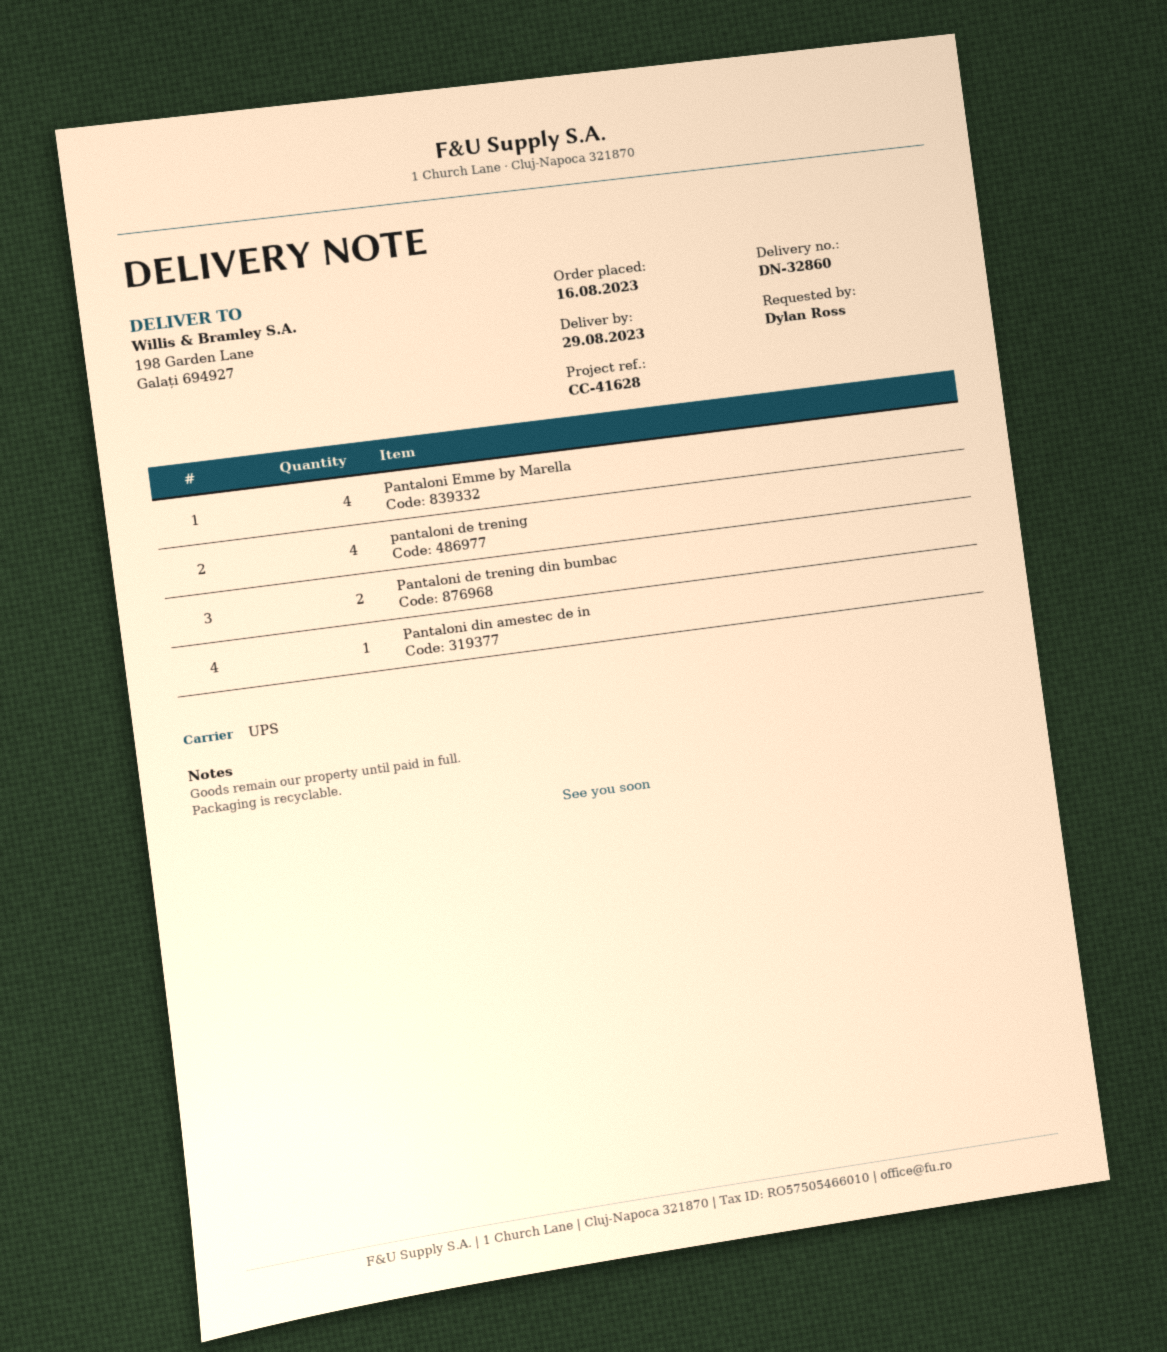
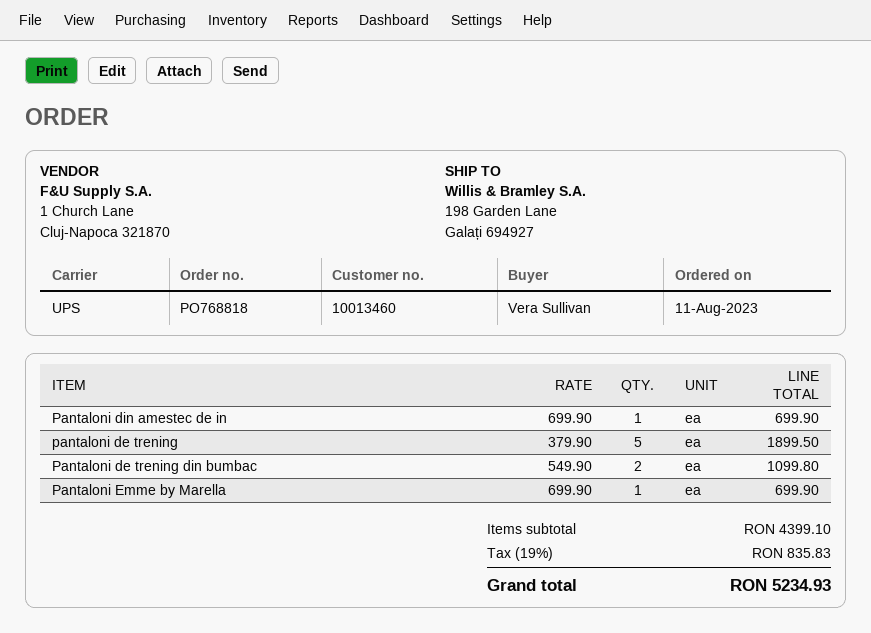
order date: 2023-08-16 -> 2023-08-11
ordered by: Dylan Ross -> Vera Sullivan
Pantaloni Emme by Marella: 4 -> 1
pantaloni de trening: 4 -> 5

